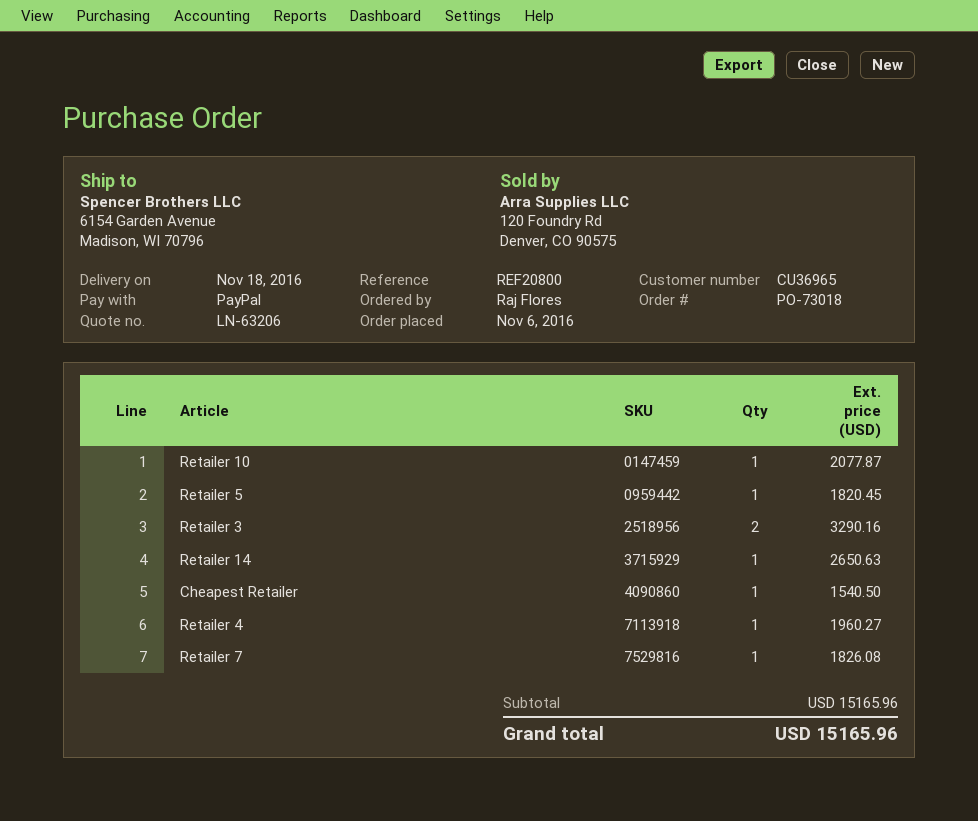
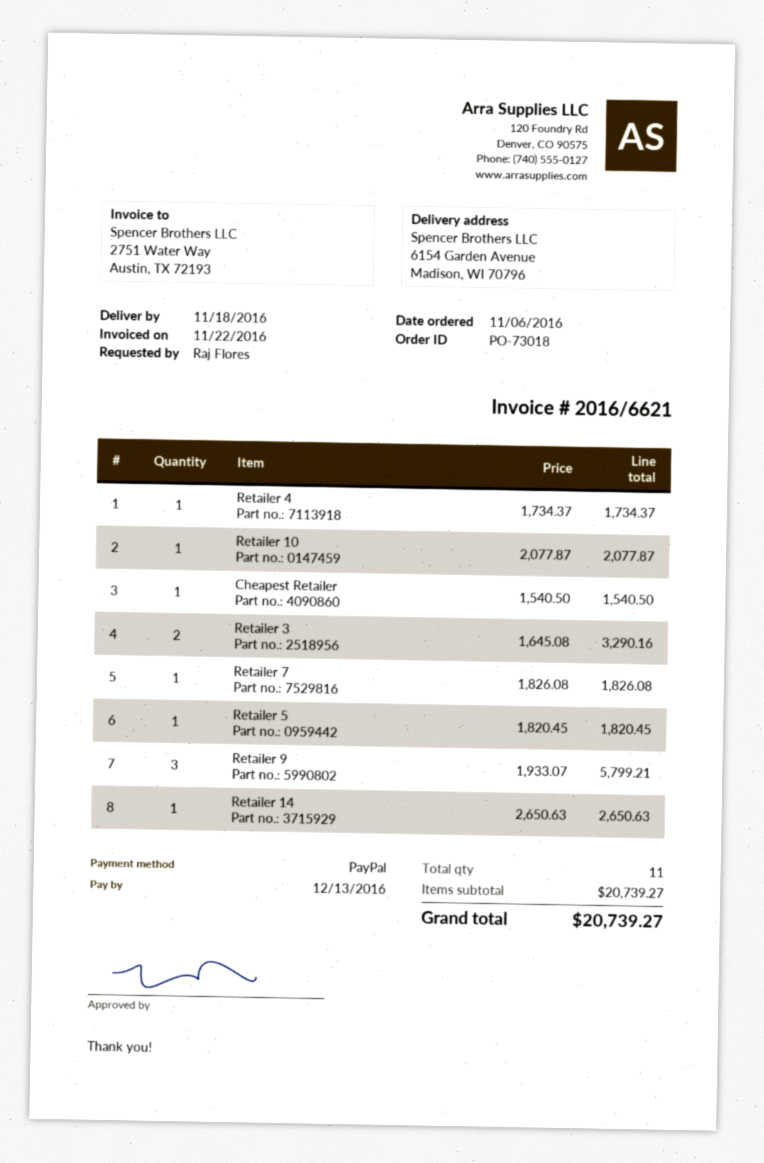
Retailer 4: 1 for 1960.27 -> 1 for 1734.37
Retailer 9: none -> 3 for 5799.21
subtotal: 15165.96 -> 20739.27
total: 15165.96 -> 20739.27

